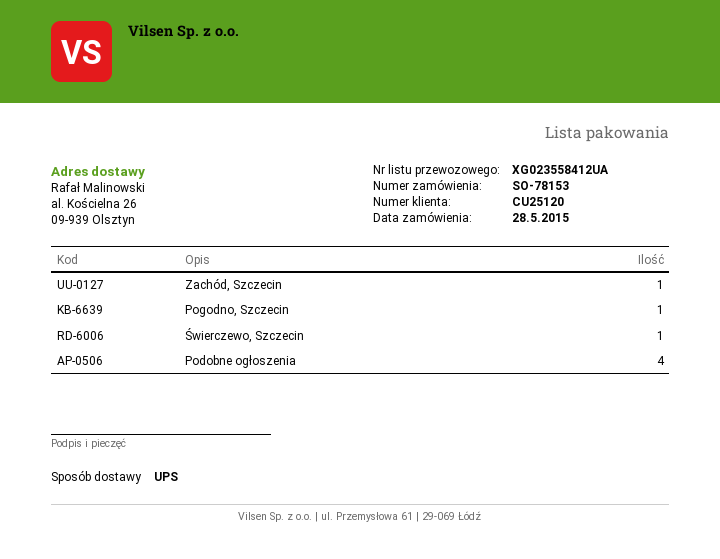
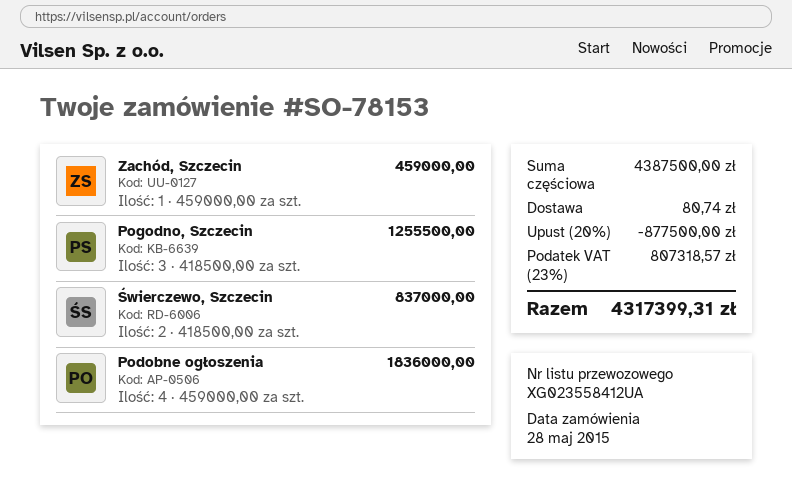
Pogodno, Szczecin: 1 -> 3
Świerczewo, Szczecin: 1 -> 2

